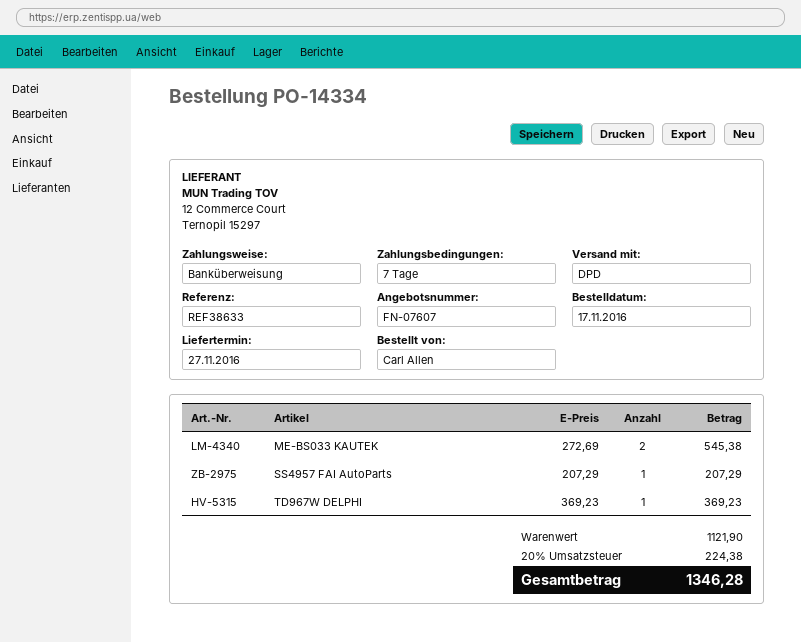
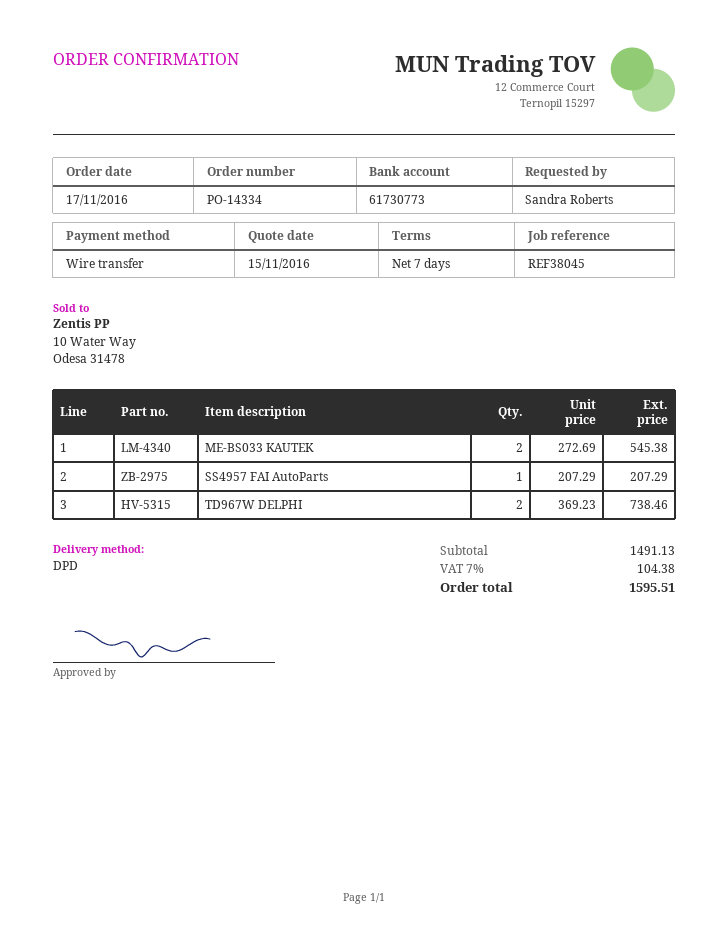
reference: REF38633 -> REF38045
ordered by: Carl Allen -> Sandra Roberts
TD967W DELPHI: 1 x 369.23 = 369.23 -> 2 x 369.23 = 738.46
subtotal: 1121.90 -> 1491.13
tax: 20% = 224.38 -> 7% = 104.38
total: 1346.28 -> 1595.51

